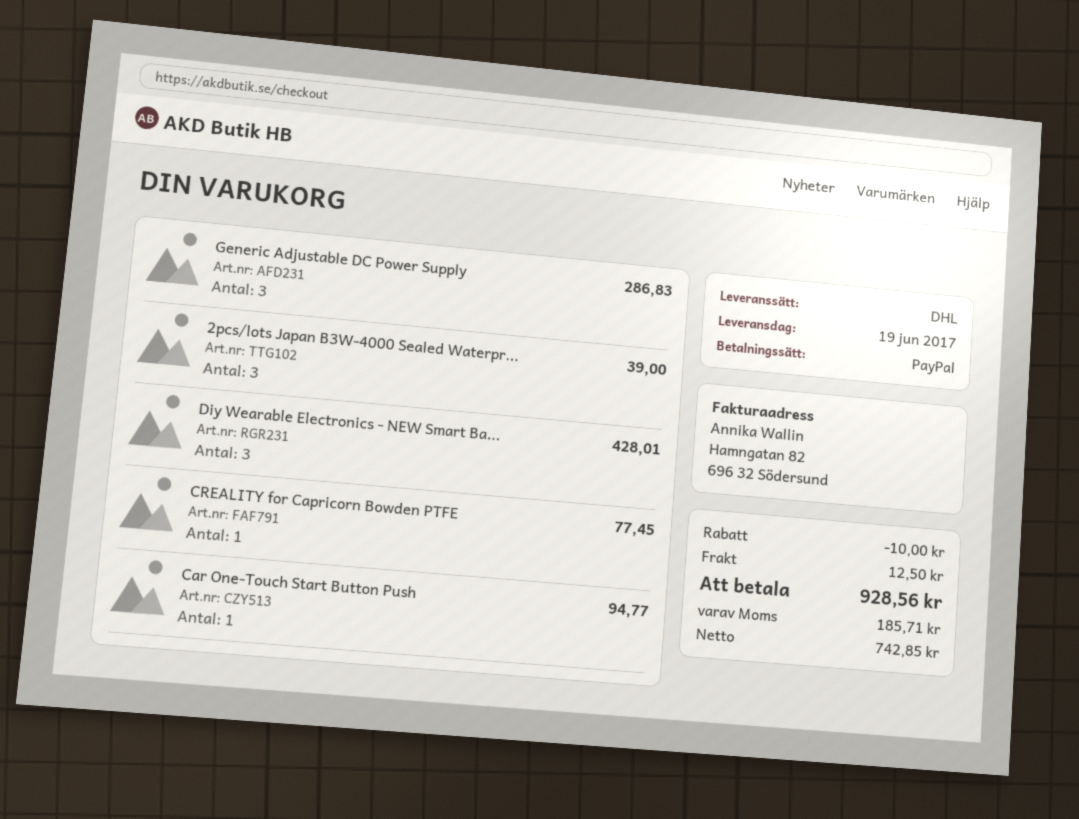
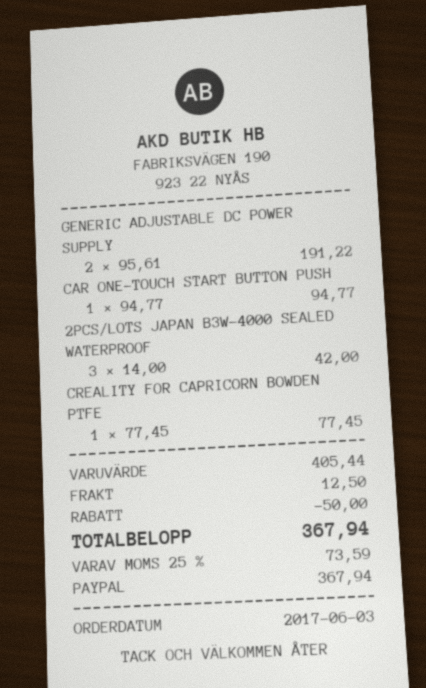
Generic Adjustable DC Power Supply: 3 for 286.83 -> 2 for 191.22
2pcs/lots Japan B3W-4000 Sealed Waterpr...: 3 for 39.00 -> 3 for 42.00
Diy Wearable Electronics - NEW Smart Ba...: 3 for 428.01 -> none
discount: 10.00 -> 50.00
tax: 185.71 -> 73.59
total: 928.56 -> 367.94

